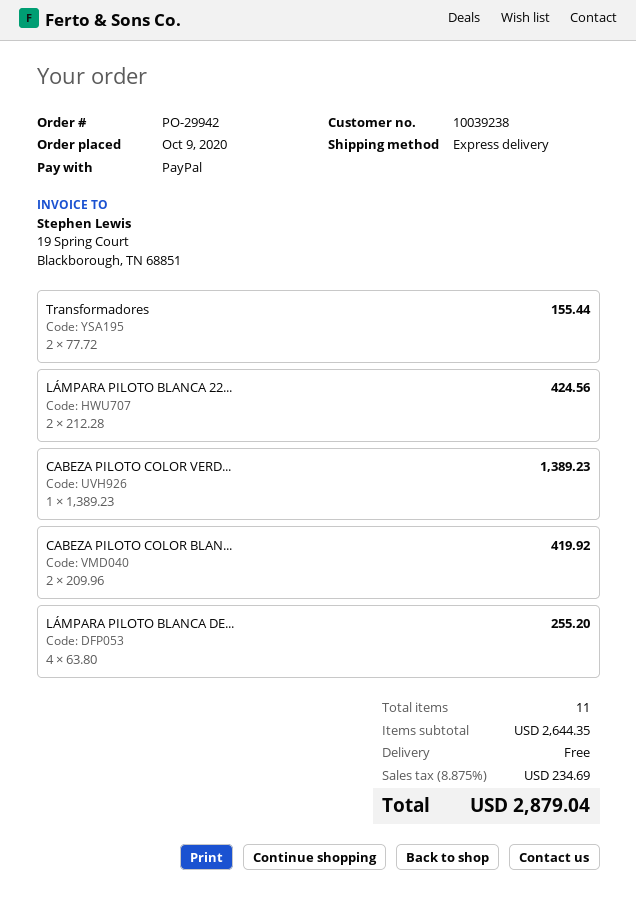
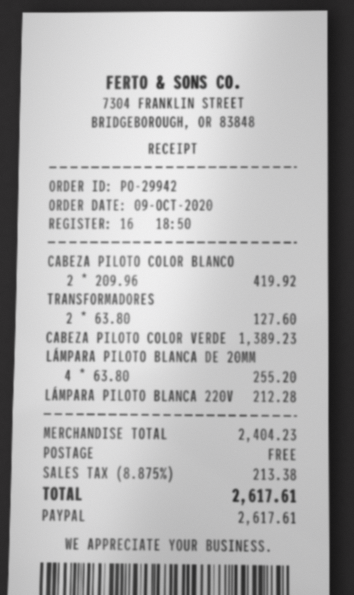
Transformadores: 2 x 77.72 = 155.44 -> 2 x 63.80 = 127.60
LÁMPARA PILOTO BLANCA 22...: 2 x 212.28 = 424.56 -> 1 x 212.28 = 212.28
subtotal: 2644.35 -> 2404.23
tax: 8.875% = 234.69 -> 8.875% = 213.38
total: 2879.04 -> 2617.61

